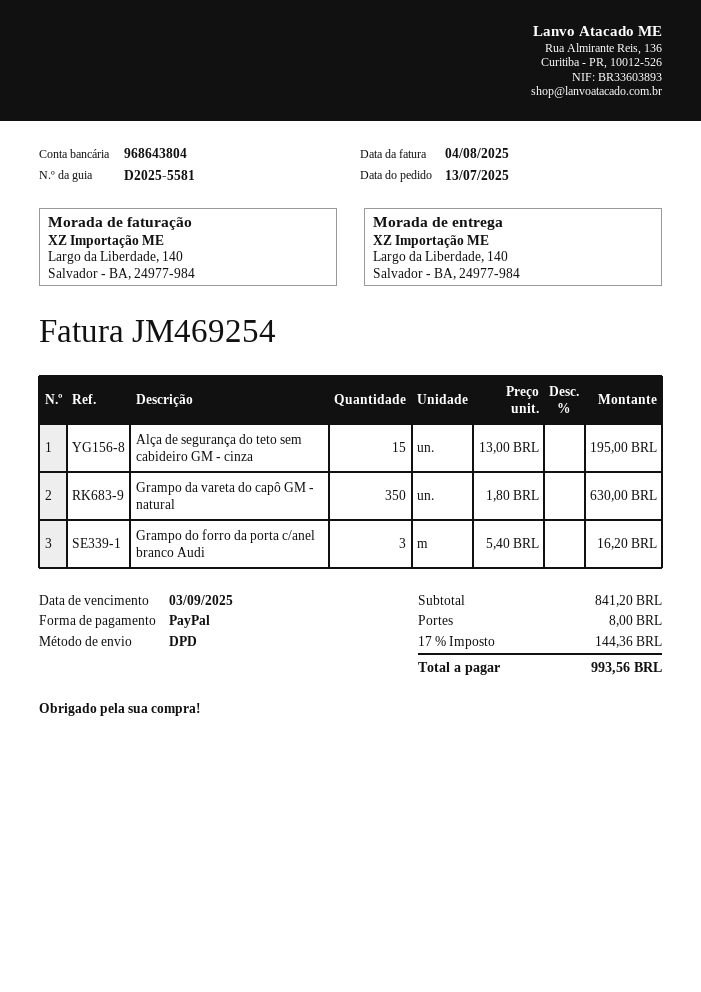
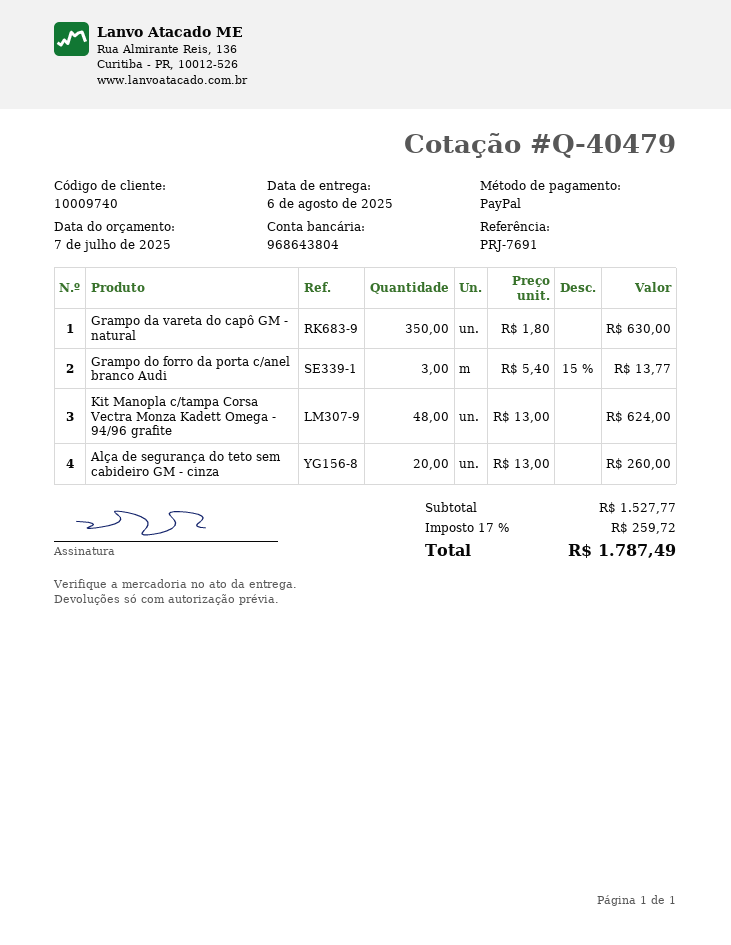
Alça de segurança do teto sem cabideiro GM - cinza: 15 x 13.00 = 195.00 -> 20 x 13.00 = 260.00
Grampo do forro da porta c/anel branco Audi: 3 x 5.40 = 16.20 -> 3 x 5.40 - 15% = 13.77
Kit Manopla c/tampa Corsa Vectra Monza Kadett Omega - 94/96 grafite: none -> 48 x 13.00 = 624.00
subtotal: 841.20 -> 1527.77
shipping: 8.00 -> none
tax: 17% = 144.36 -> 17% = 259.72
total: 993.56 -> 1787.49

